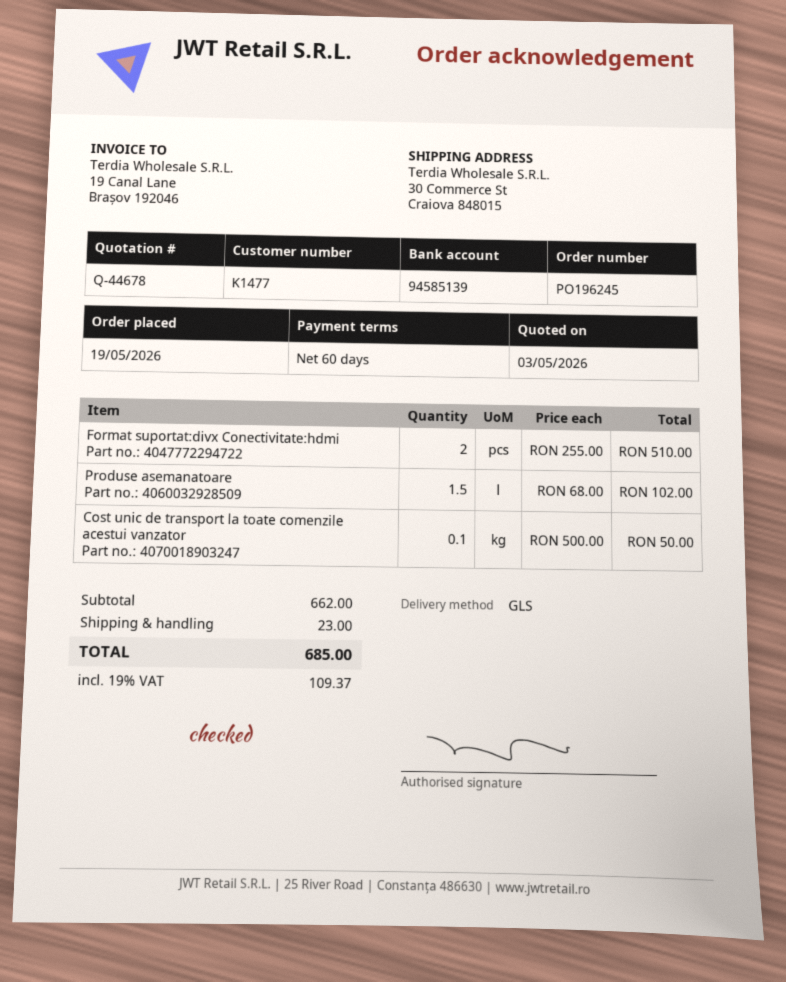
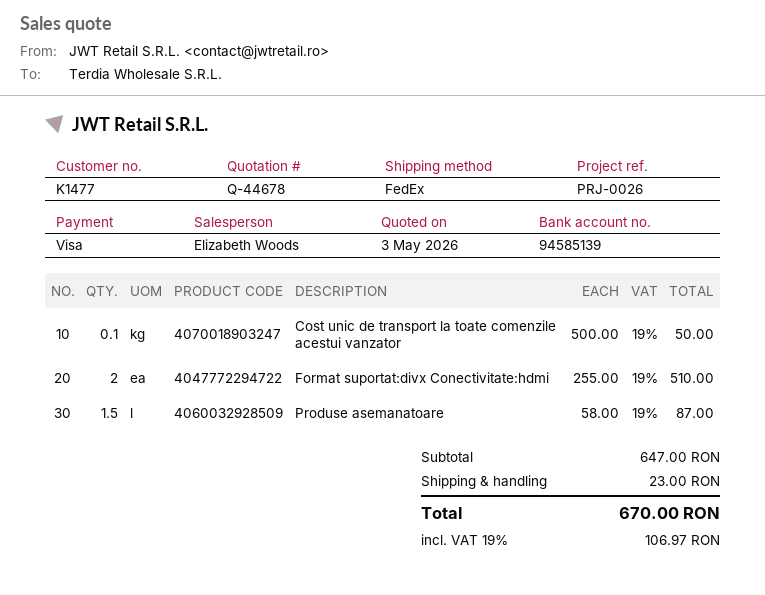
shipping method: GLS -> FedEx
Produse asemanatoare: 1.5 x 68.00 = 102.00 -> 1.5 x 58.00 = 87.00
subtotal: 662.00 -> 647.00
tax: 19% = 109.37 -> 19% = 106.97
total: 685.00 -> 670.00

